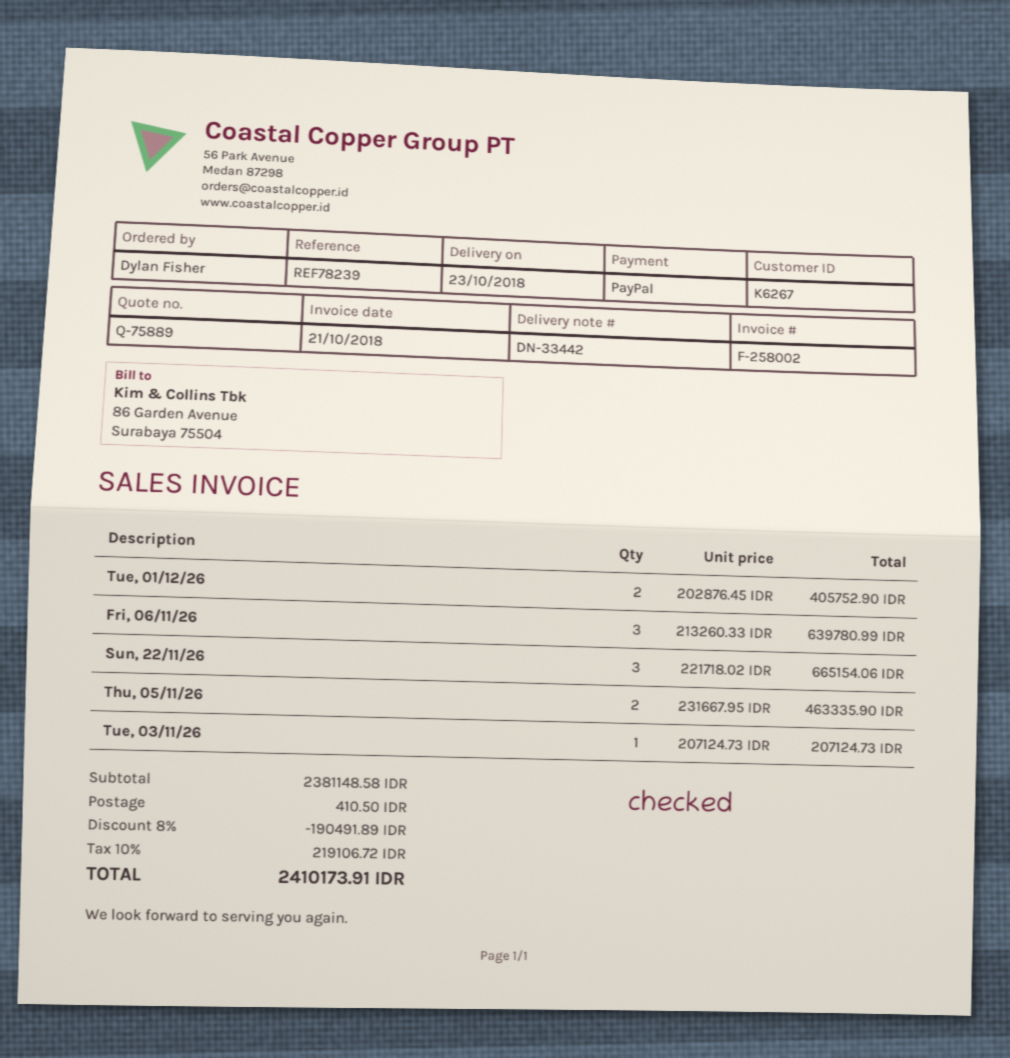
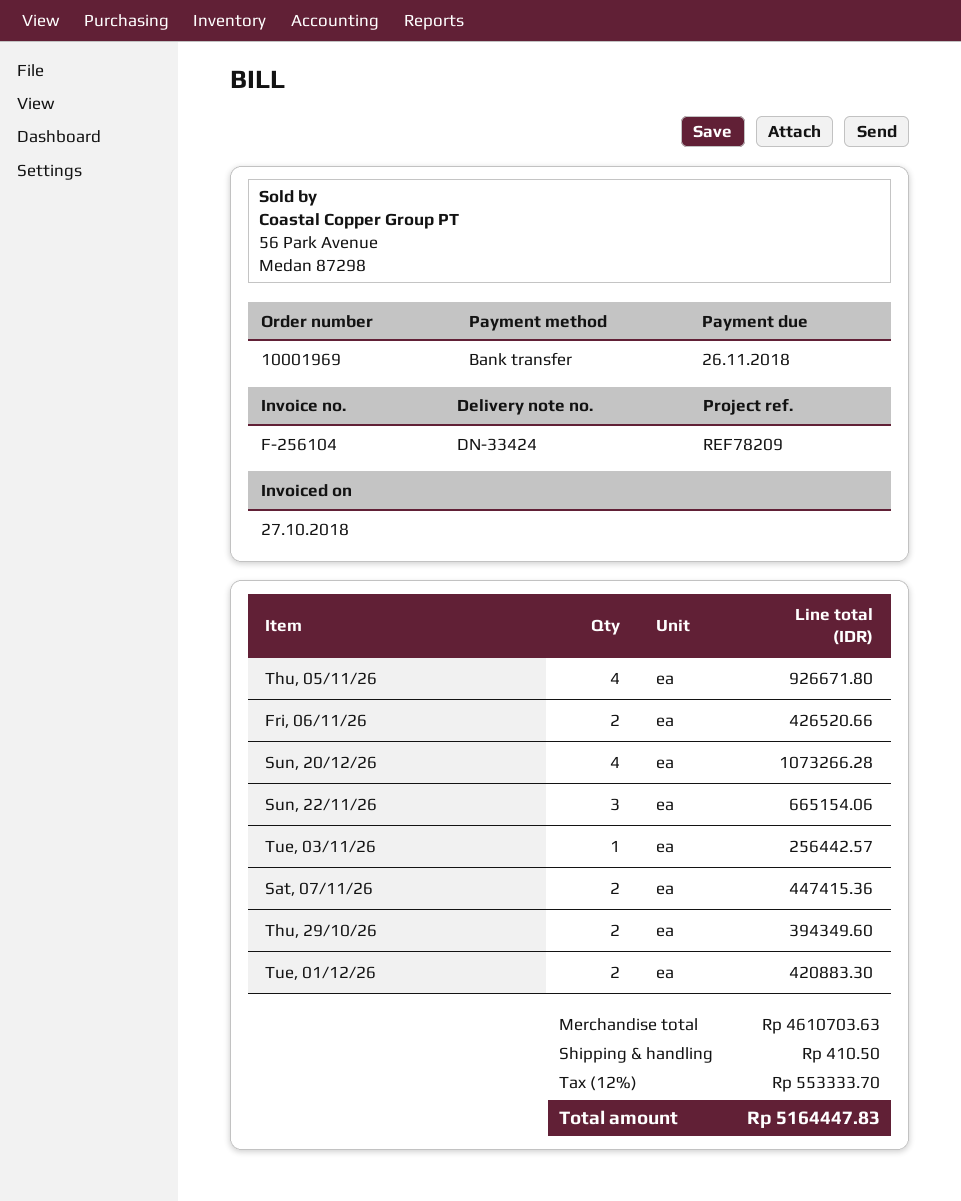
delivery note number: DN-33442 -> DN-33424
invoice number: F-258002 -> F-256104
invoice date: 2018-10-21 -> 2018-10-27
reference: REF78239 -> REF78209
payment method: PayPal -> bank transfer
Tue, 01/12/26: 2 for 405752.90 -> 2 for 420883.30
Fri, 06/11/26: 3 for 639780.99 -> 2 for 426520.66
Thu, 05/11/26: 2 for 463335.90 -> 4 for 926671.80
Tue, 03/11/26: 1 for 207124.73 -> 1 for 256442.57
Sun, 20/12/26: none -> 4 for 1073266.28
Sat, 07/11/26: none -> 2 for 447415.36
Thu, 29/10/26: none -> 2 for 394349.60
subtotal: 2381148.58 -> 4610703.63
discount: 8% = 190491.89 -> none
tax: 10% = 219106.72 -> 12% = 553333.70
total: 2410173.91 -> 5164447.83

